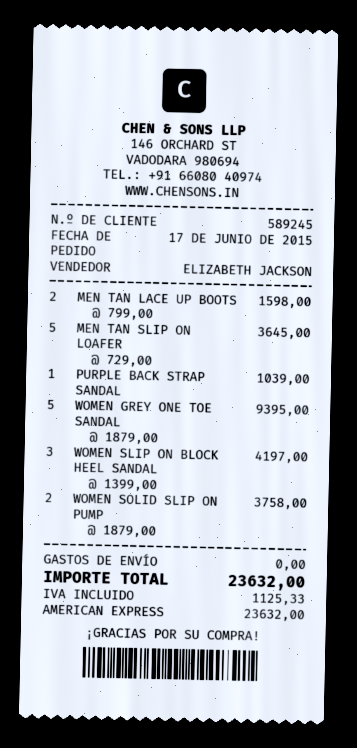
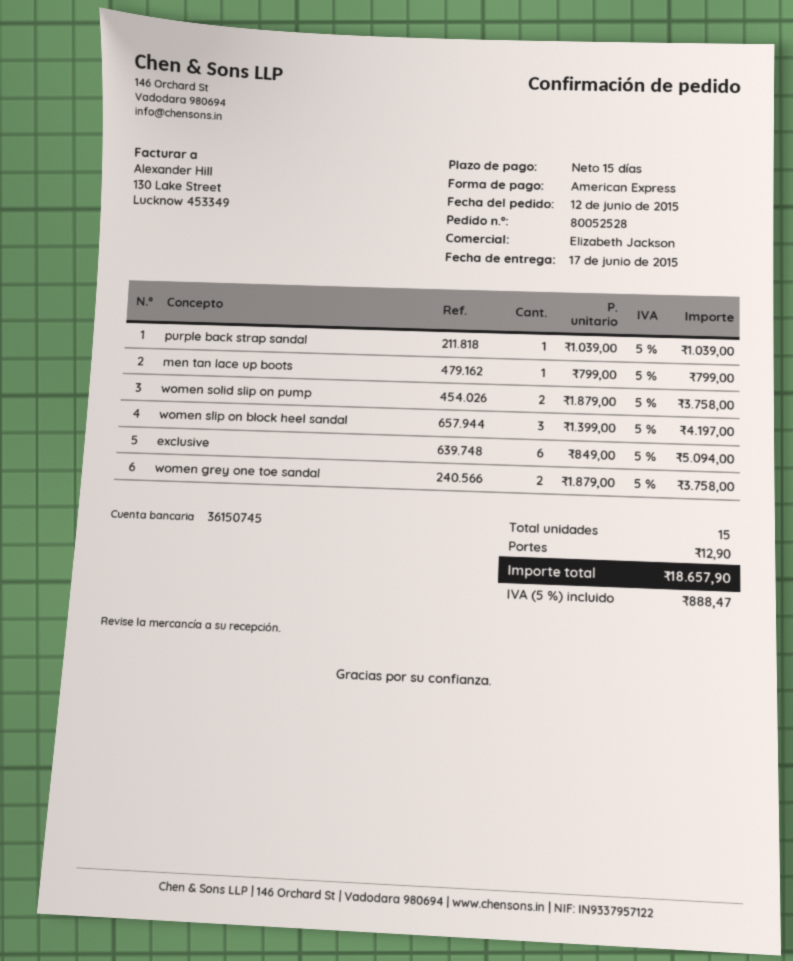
order date: 2015-06-17 -> 2015-06-12
MEN TAN LACE UP BOOTS: 2 x 799.00 = 1598.00 -> 1 x 799.00 = 799.00
MEN TAN SLIP ON LOAFER: 5 x 729.00 = 3645.00 -> none
WOMEN GREY ONE TOE SANDAL: 5 x 1879.00 = 9395.00 -> 2 x 1879.00 = 3758.00
exclusive: none -> 6 x 849.00 = 5094.00
shipping: 0.00 -> 12.90
tax: 1125.33 -> 888.47
total: 23632.00 -> 18657.90

